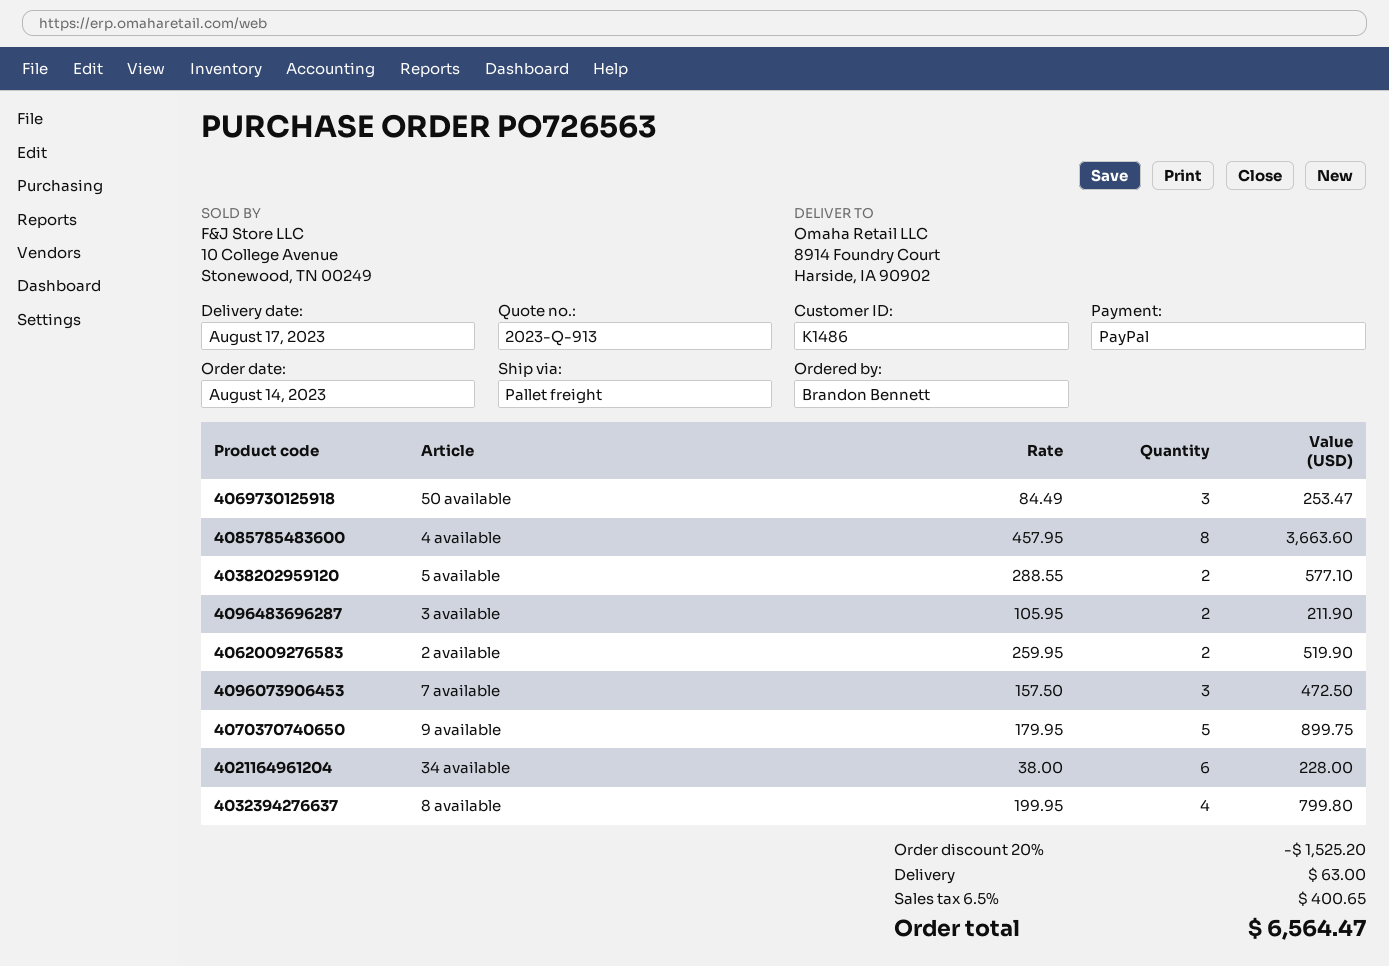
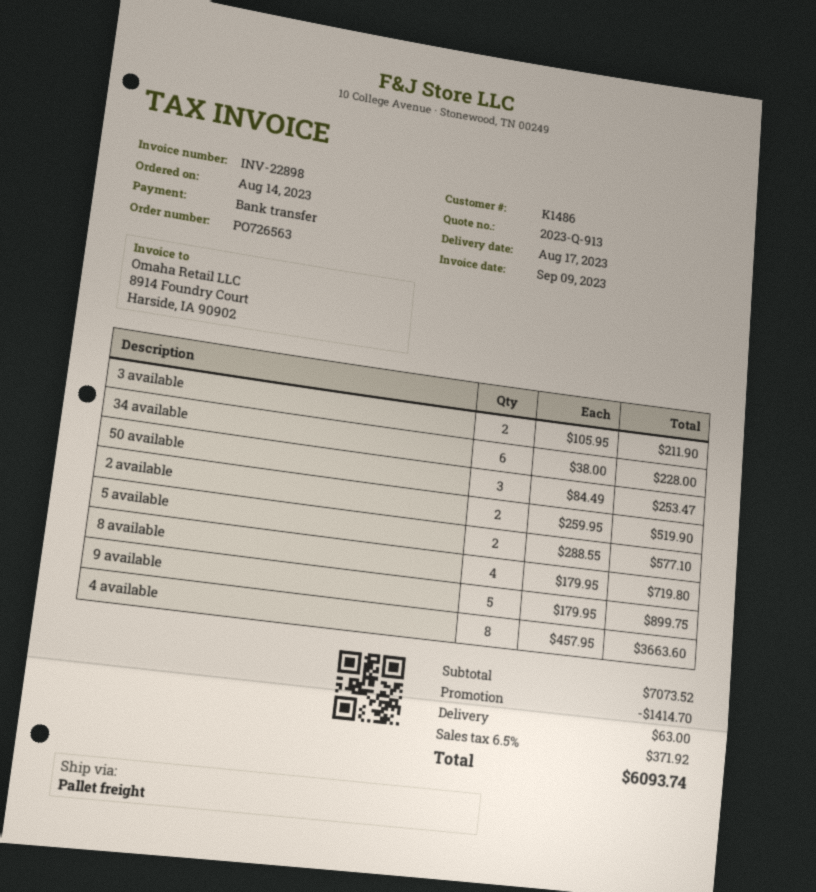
payment method: PayPal -> bank transfer
7 available: 3 x 157.50 = 472.50 -> none
8 available: 4 x 199.95 = 799.80 -> 4 x 179.95 = 719.80
discount: 1525.20 -> 1414.70
tax: 6.5% = 400.65 -> 6.5% = 371.92
total: 6564.47 -> 6093.74

